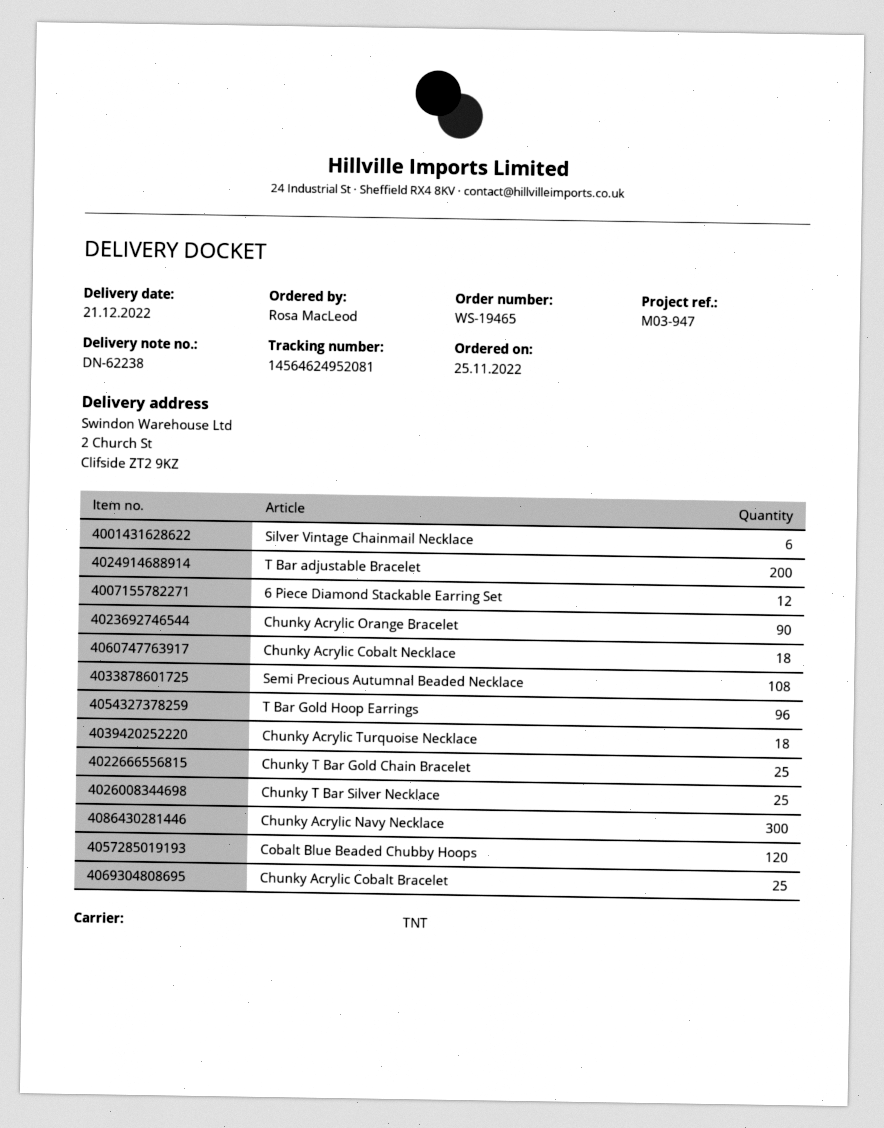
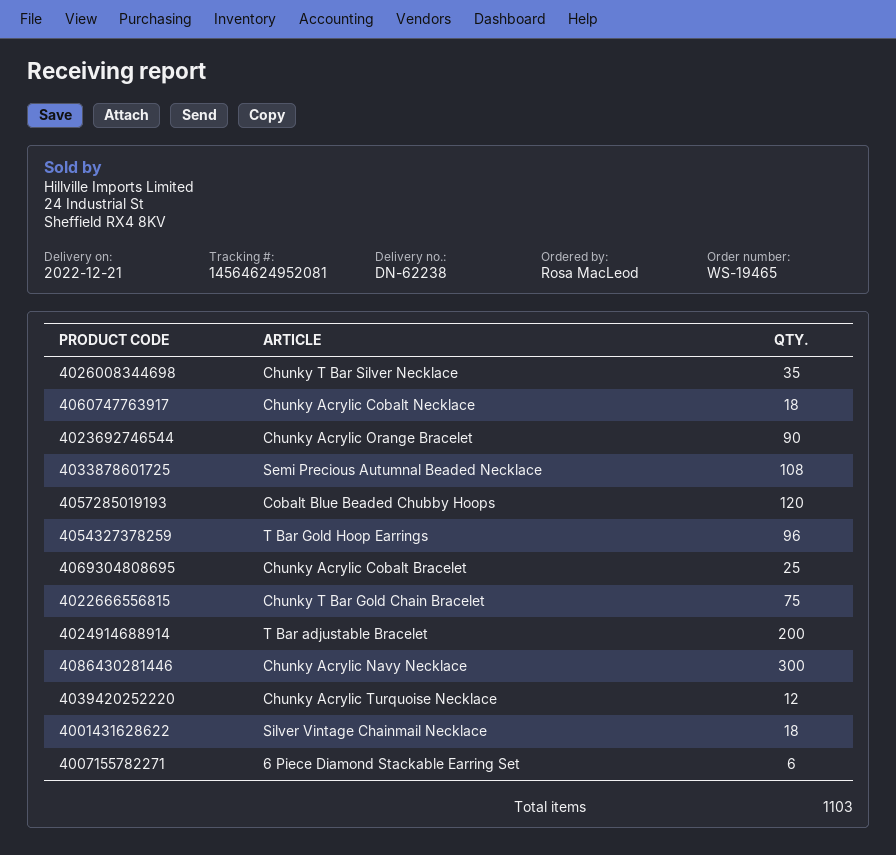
Silver Vintage Chainmail Necklace: 6 -> 18
6 Piece Diamond Stackable Earring Set: 12 -> 6
Chunky Acrylic Turquoise Necklace: 18 -> 12
Chunky T Bar Gold Chain Bracelet: 25 -> 75
Chunky T Bar Silver Necklace: 25 -> 35

